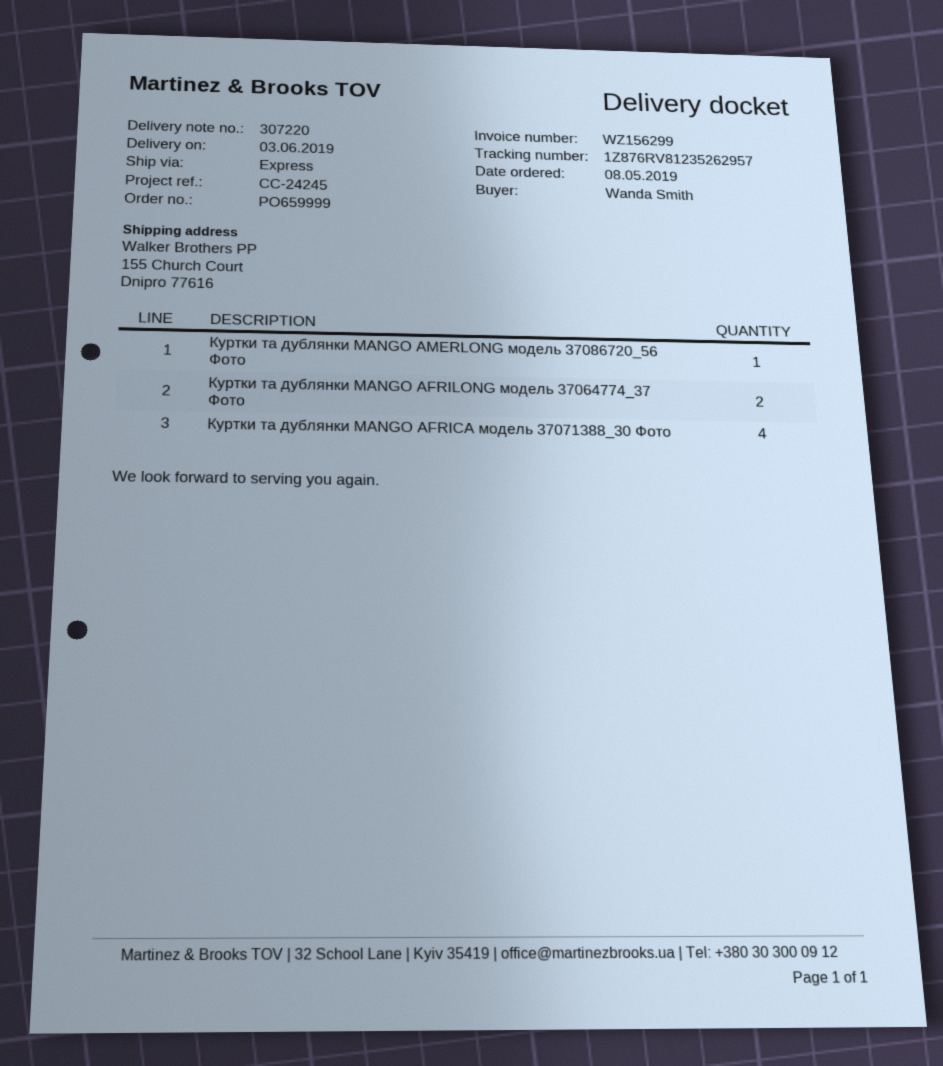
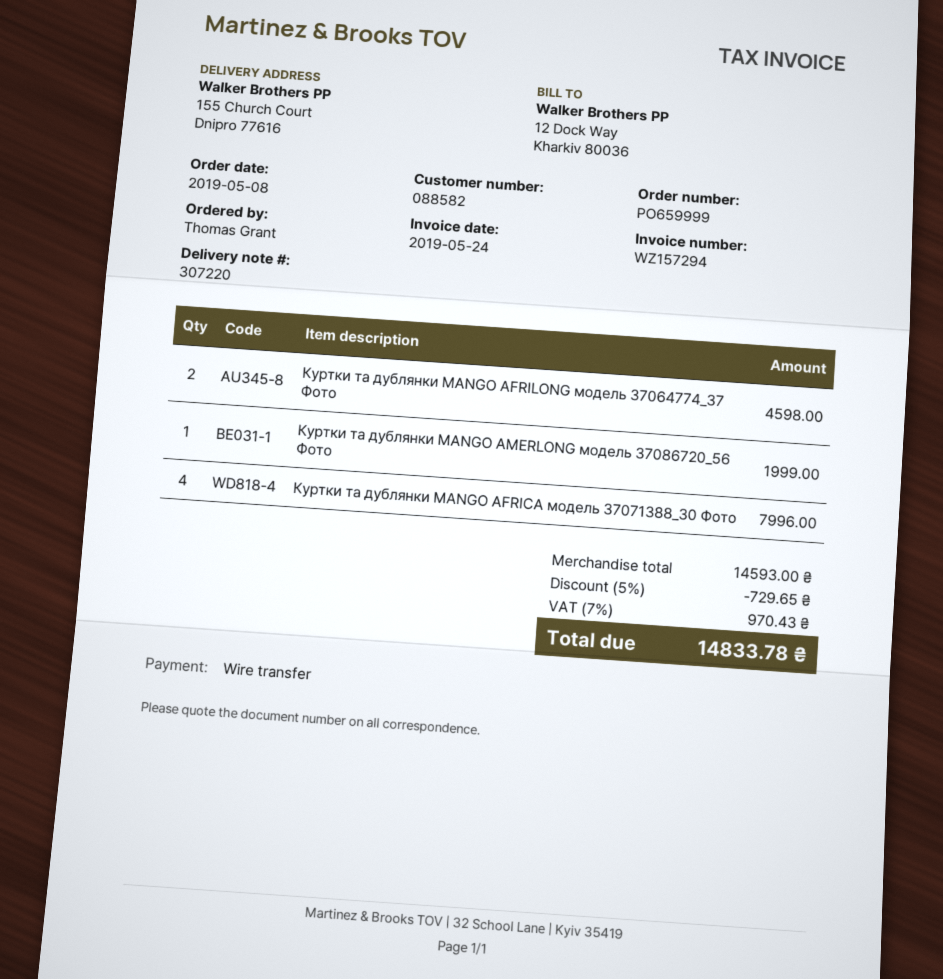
invoice number: WZ156299 -> WZ157294
ordered by: Wanda Smith -> Thomas Grant

